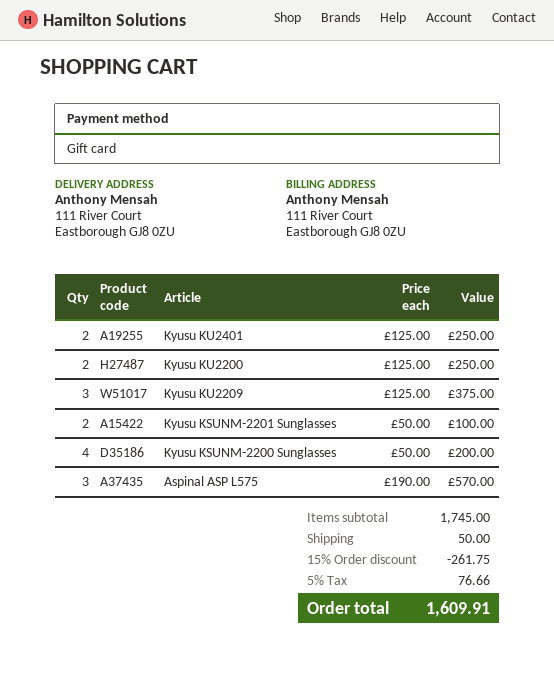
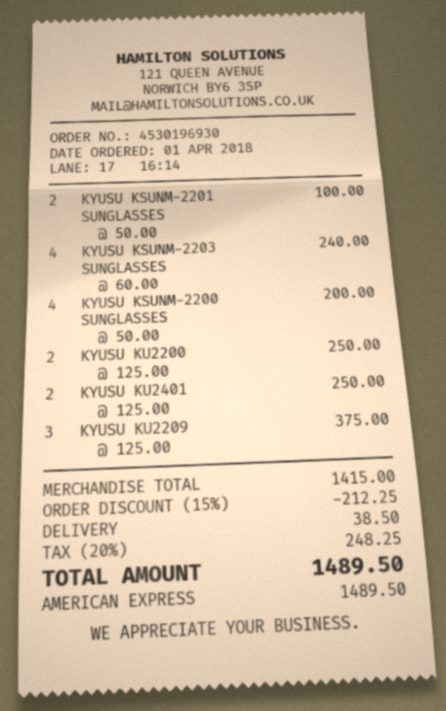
payment method: gift card -> American Express
Aspinal ASP L575: 3 x 190.00 = 570.00 -> none
KYUSU KSUNM-2203 SUNGLASSES: none -> 4 x 60.00 = 240.00
subtotal: 1745.00 -> 1415.00
discount: 15% = 261.75 -> 15% = 212.25
shipping: 50.00 -> 38.50
tax: 5% = 76.66 -> 20% = 248.25
total: 1609.91 -> 1489.50

